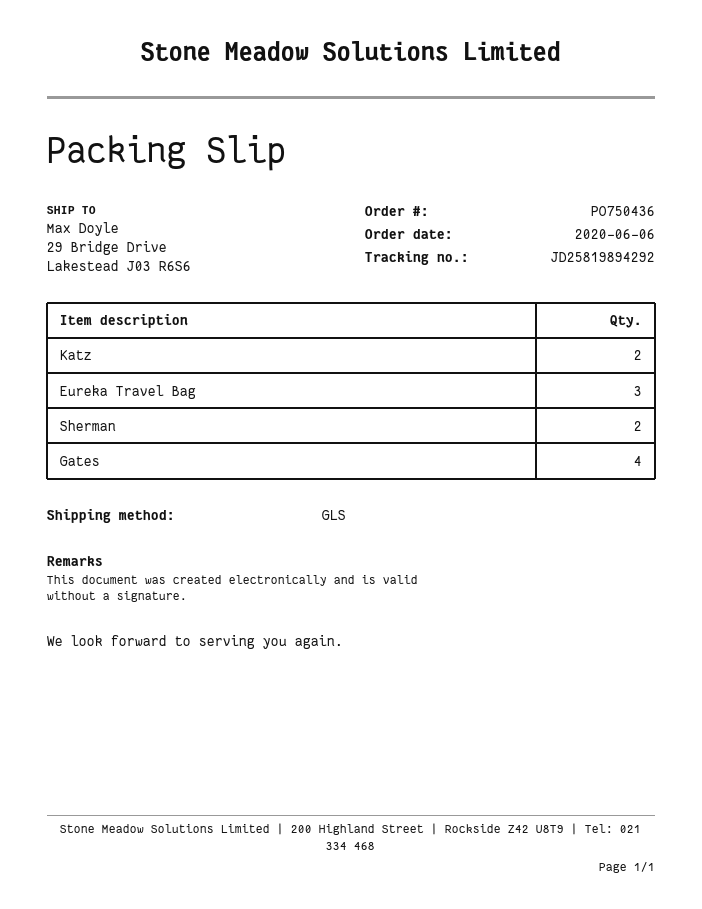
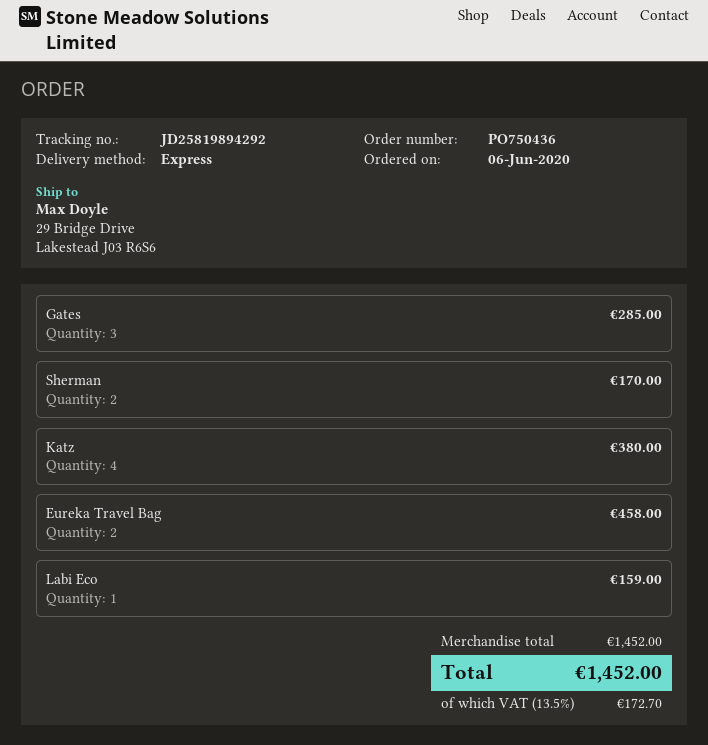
shipping method: GLS -> express
Katz: 2 -> 4
Eureka Travel Bag: 3 -> 2
Gates: 4 -> 3
Labi Eco: none -> 1

